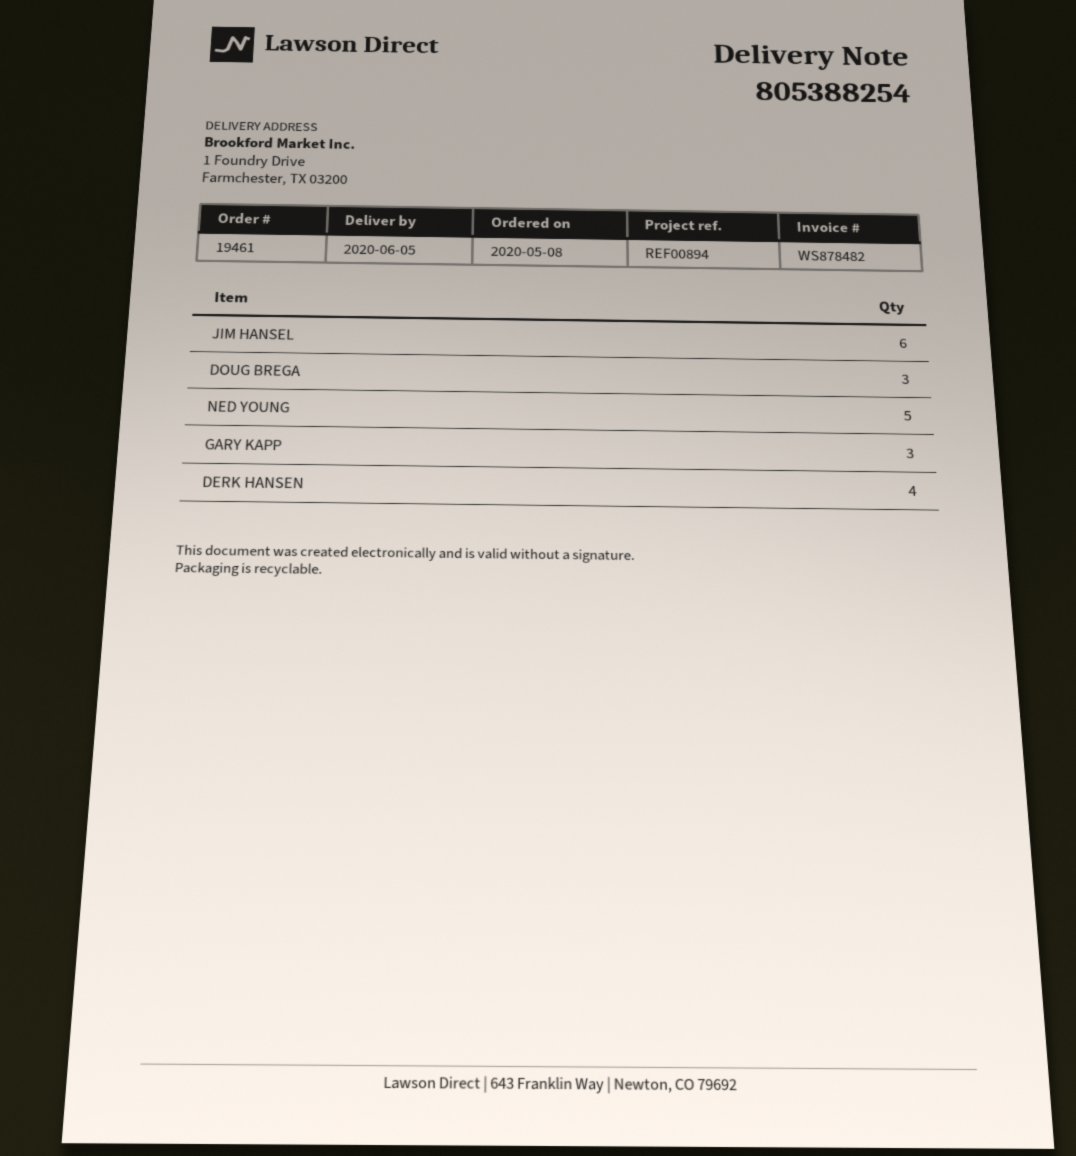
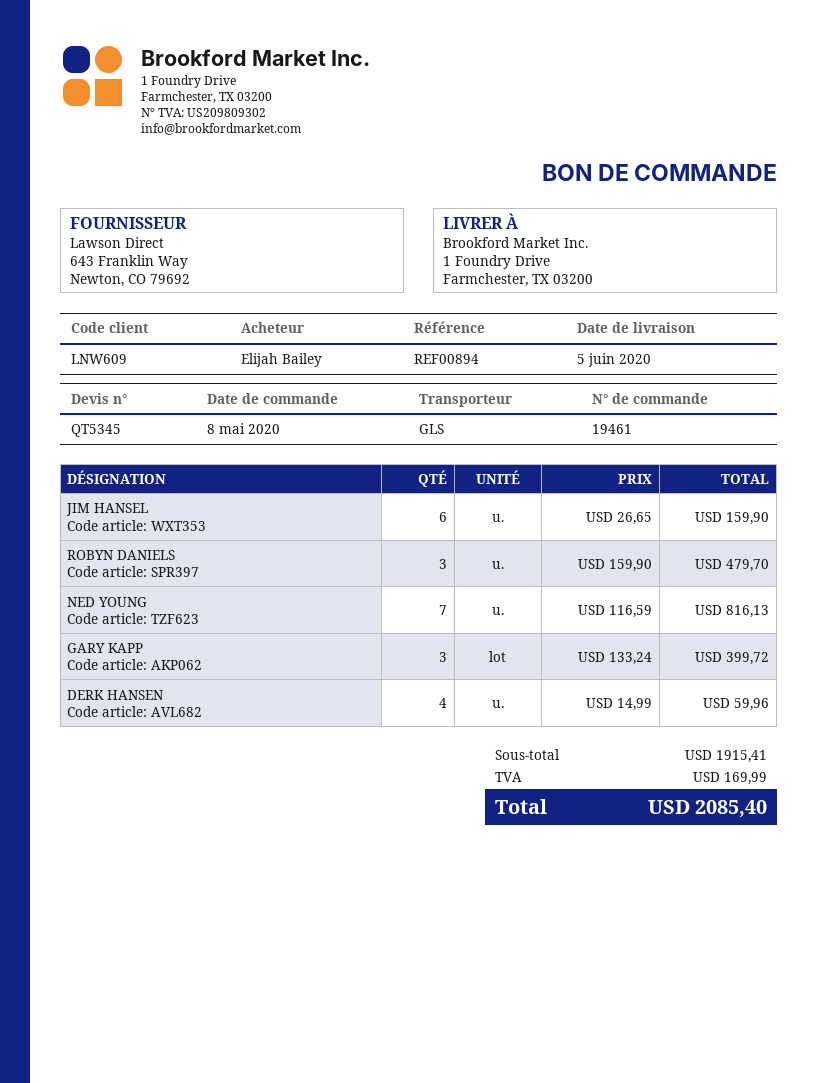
DOUG BREGA: 3 -> none
NED YOUNG: 5 -> 7
ROBYN DANIELS: none -> 3

